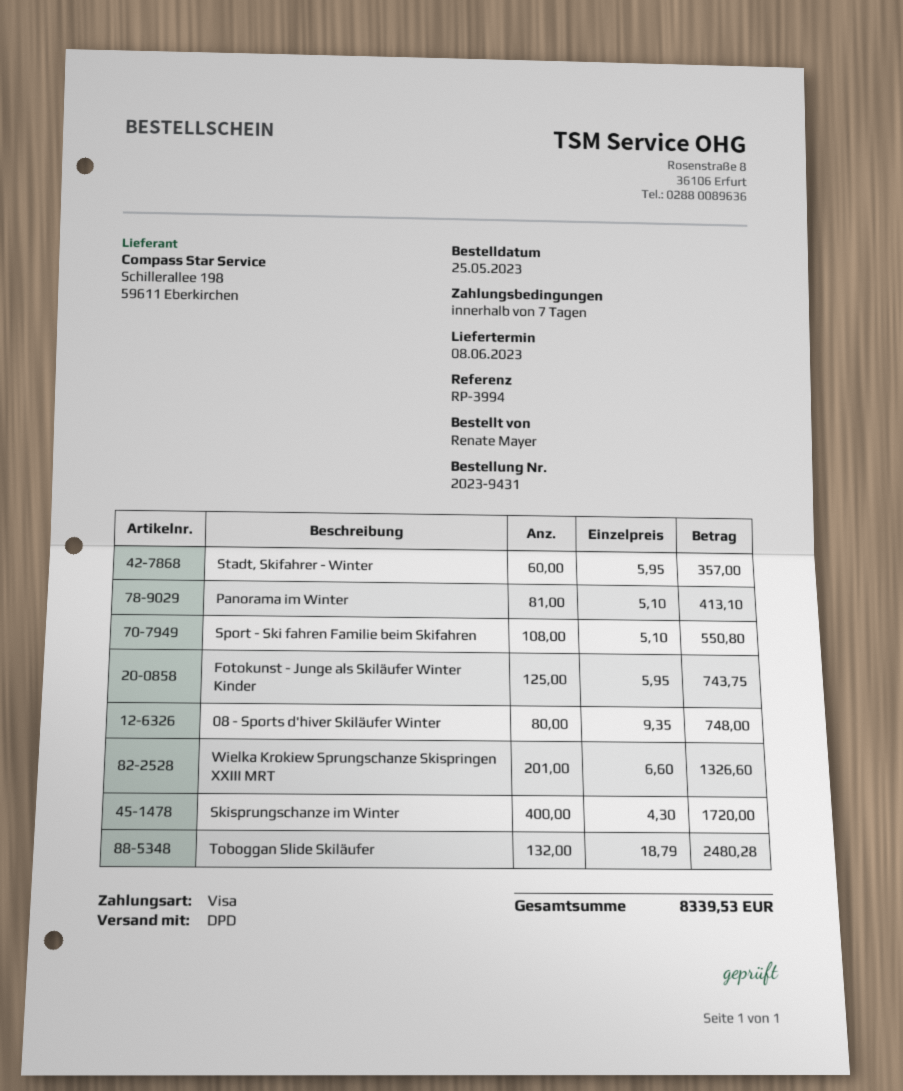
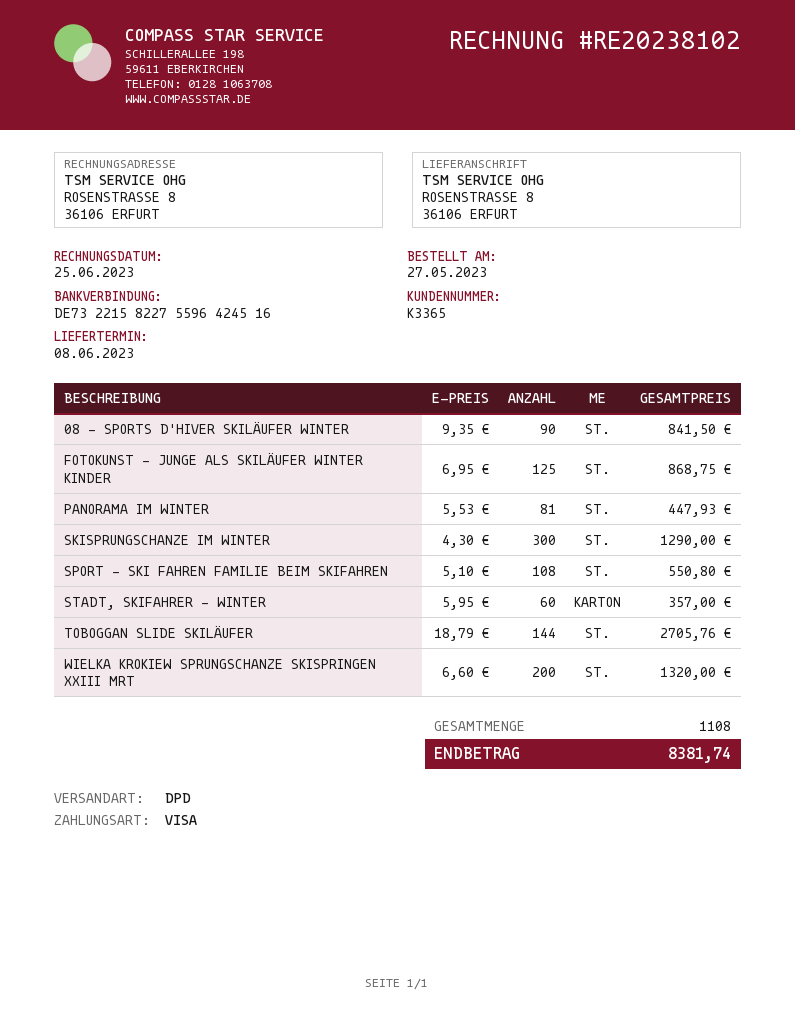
order date: 2023-05-25 -> 2023-05-27
Panorama im Winter: 81 x 5.10 = 413.10 -> 81 x 5.53 = 447.93
Fotokunst - Junge als Skiläufer Winter Kinder: 125 x 5.95 = 743.75 -> 125 x 6.95 = 868.75
08 - Sports d'hiver Skiläufer Winter: 80 x 9.35 = 748.00 -> 90 x 9.35 = 841.50
Wielka Krokiew Sprungschanze Skispringen XXIII MRT: 201 x 6.60 = 1326.60 -> 200 x 6.60 = 1320.00
Skisprungschanze im Winter: 400 x 4.30 = 1720.00 -> 300 x 4.30 = 1290.00
Toboggan Slide Skiläufer: 132 x 18.79 = 2480.28 -> 144 x 18.79 = 2705.76
total: 8339.53 -> 8381.74

